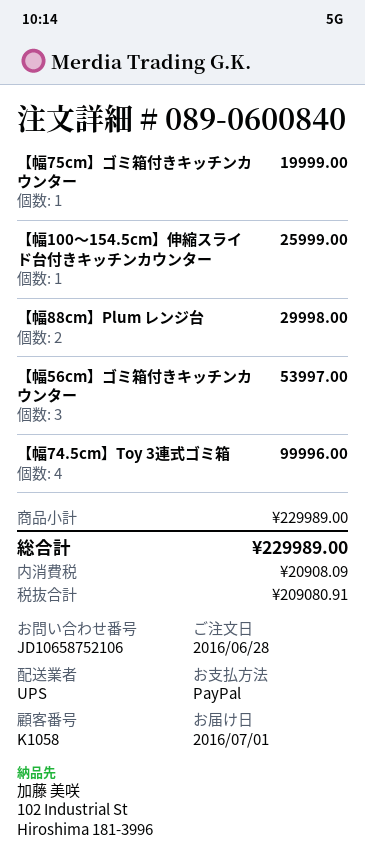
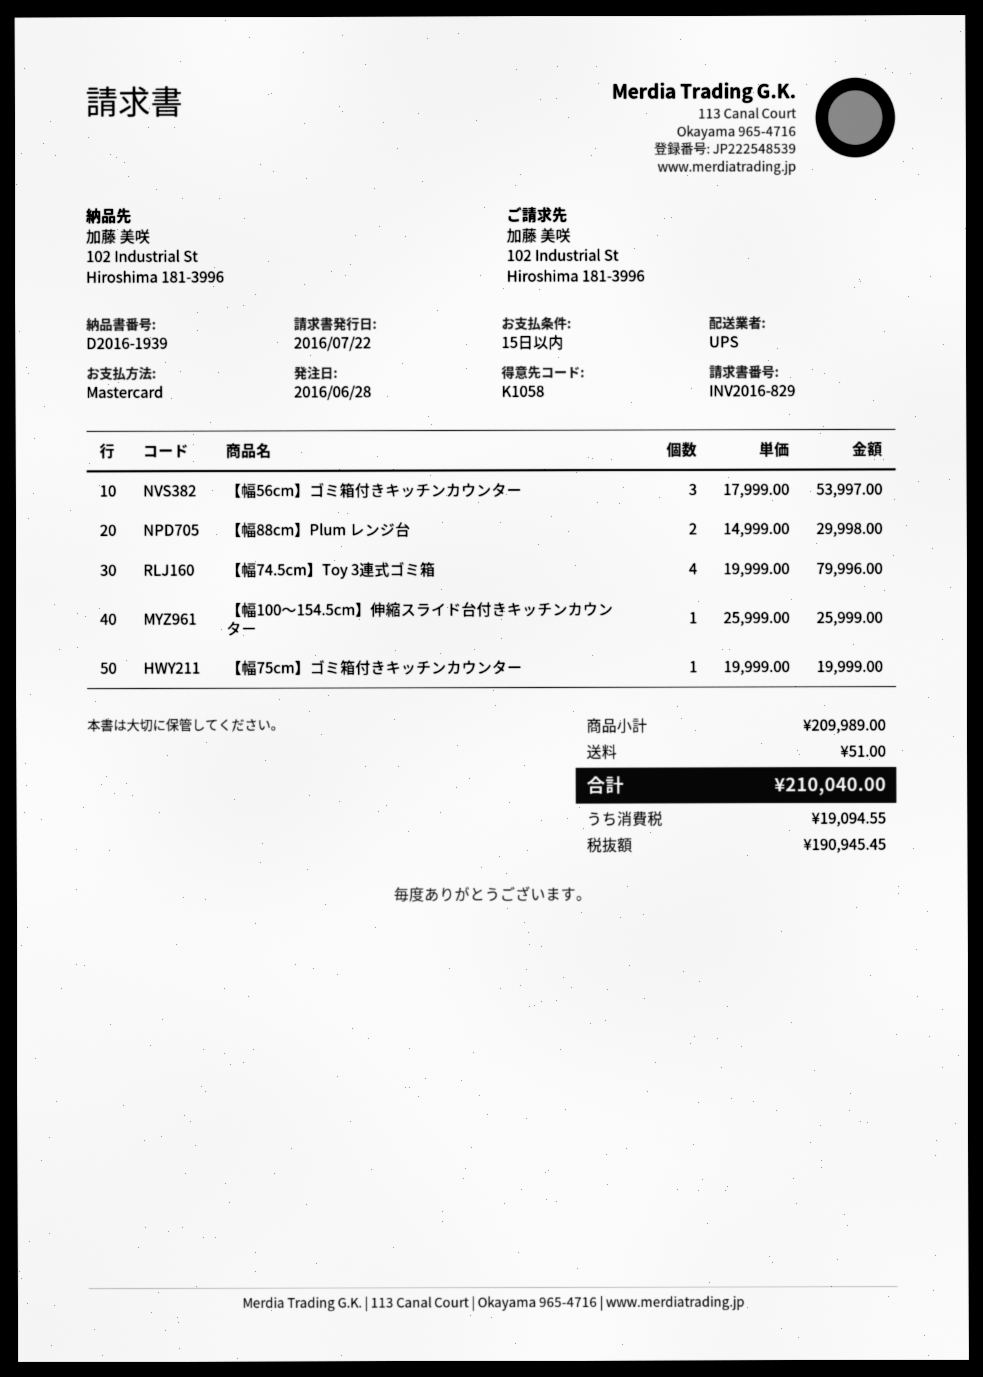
payment method: PayPal -> Mastercard
【幅74.5cm】Toy 3連式ゴミ箱: 4 for 99996.00 -> 4 for 79996.00
subtotal: 229989.00 -> 209989.00
shipping: none -> 51.00
net: 209080.91 -> 190945.45
tax: 20908.09 -> 19094.55
total: 229989.00 -> 210040.00

